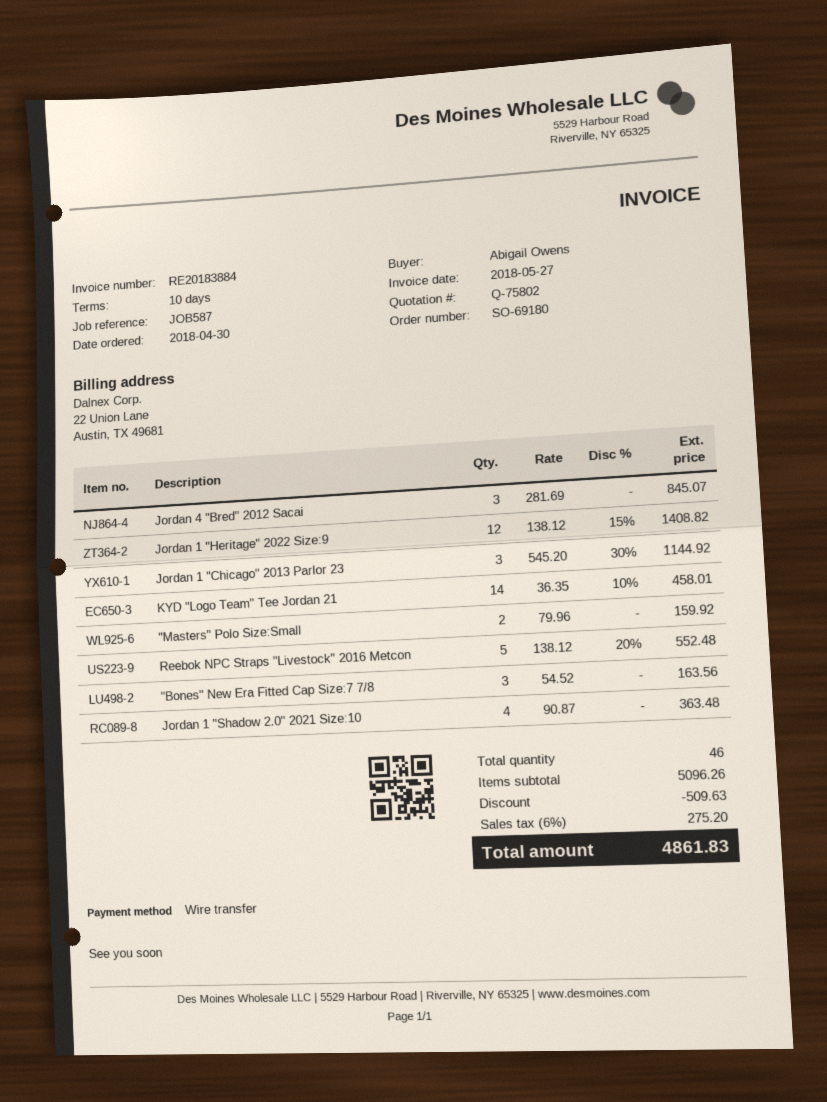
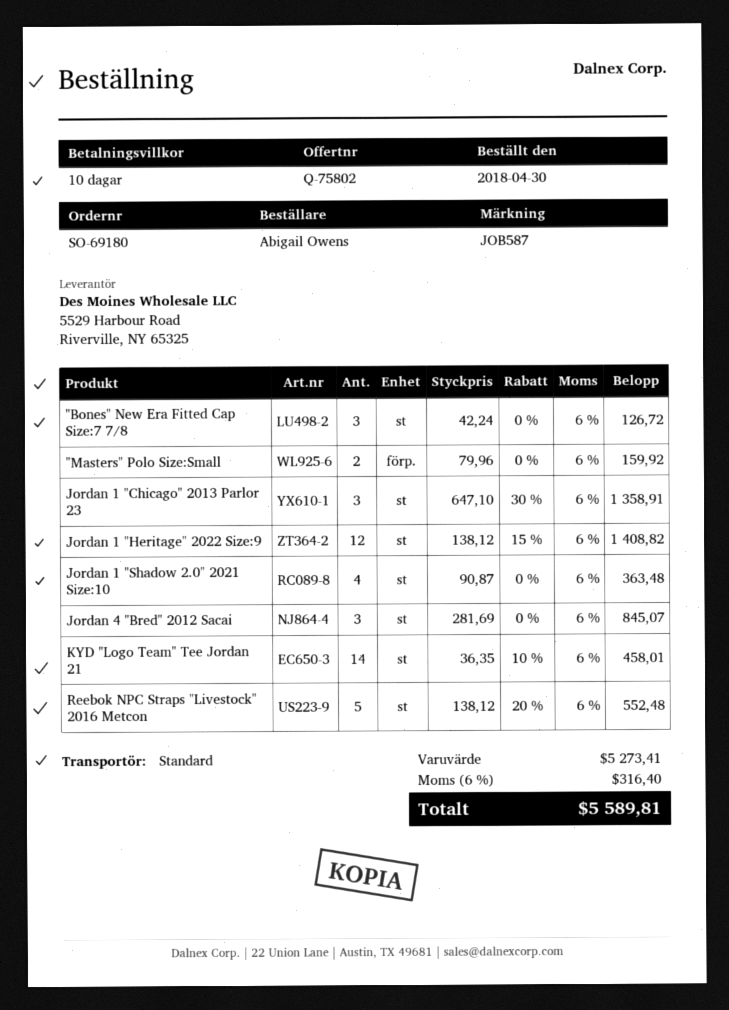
Jordan 1 "Chicago" 2013 Parlor 23: 3 x 545.20 - 30% = 1144.92 -> 3 x 647.10 - 30% = 1358.91
"Bones" New Era Fitted Cap Size:7 7/8: 3 x 54.52 = 163.56 -> 3 x 42.24 = 126.72
subtotal: 5096.26 -> 5273.41
discount: 509.63 -> none
tax: 6% = 275.20 -> 6% = 316.40
total: 4861.83 -> 5589.81

